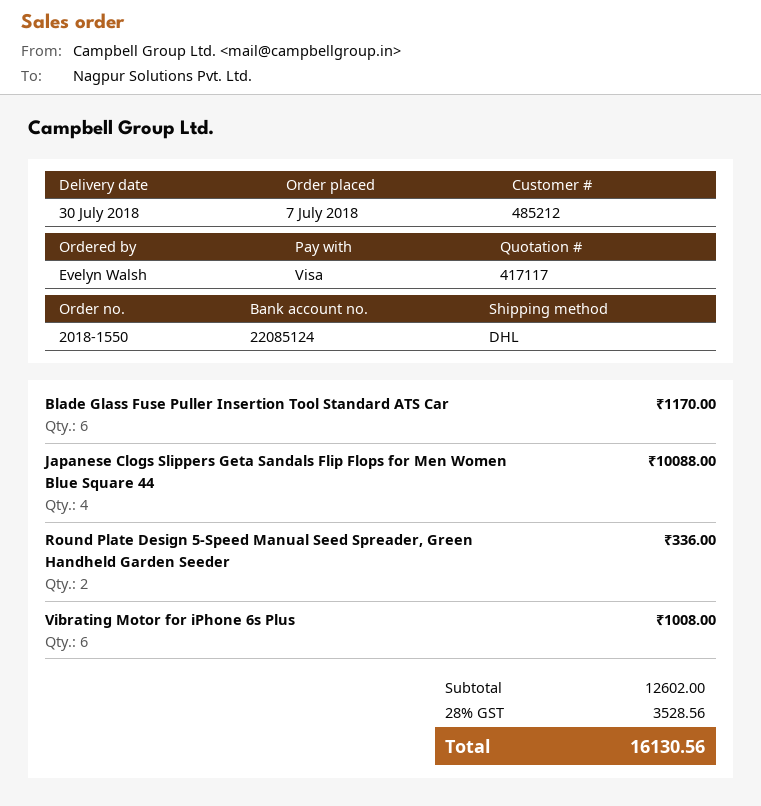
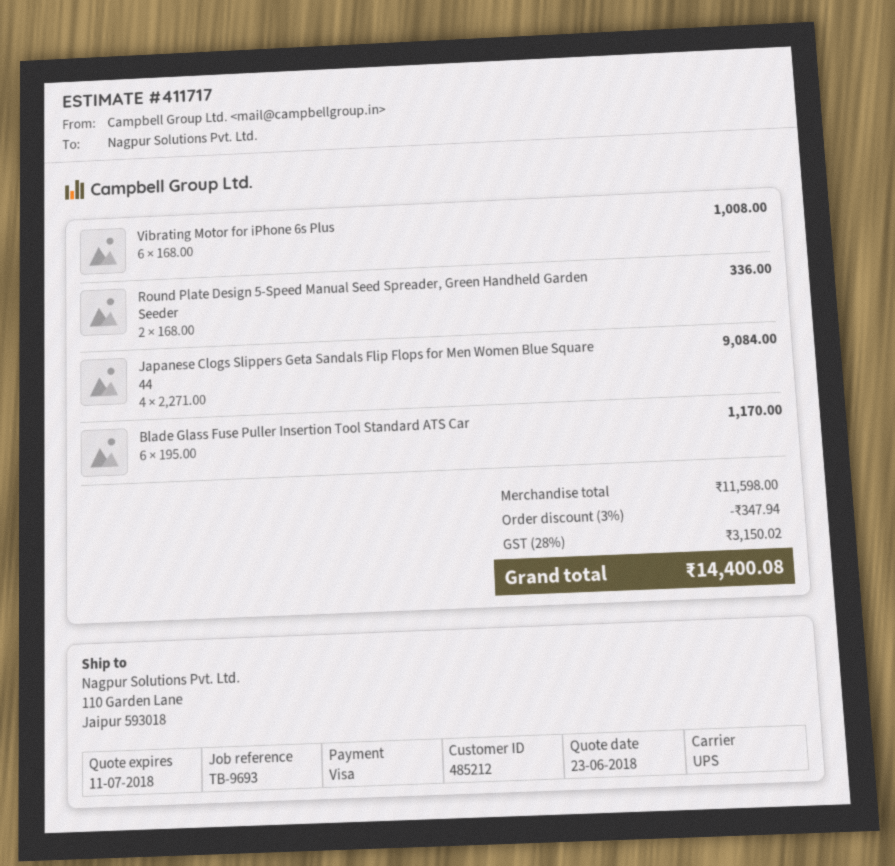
quote number: 417117 -> 411717
shipping method: DHL -> UPS
Japanese Clogs Slippers Geta Sandals Flip Flops for Men Women Blue Square 44: 4 for 10088.00 -> 4 for 9084.00
subtotal: 12602.00 -> 11598.00
discount: none -> 3% = 347.94
tax: 28% = 3528.56 -> 28% = 3150.02
total: 16130.56 -> 14400.08

